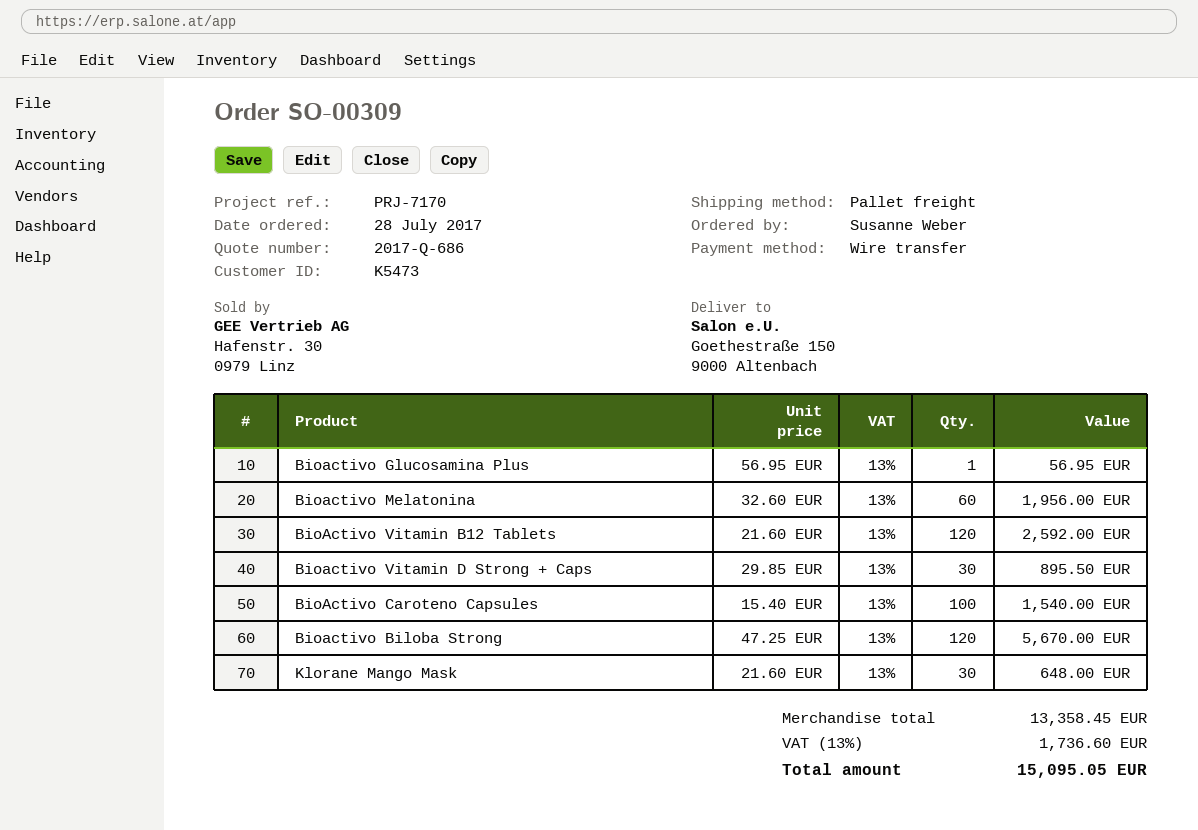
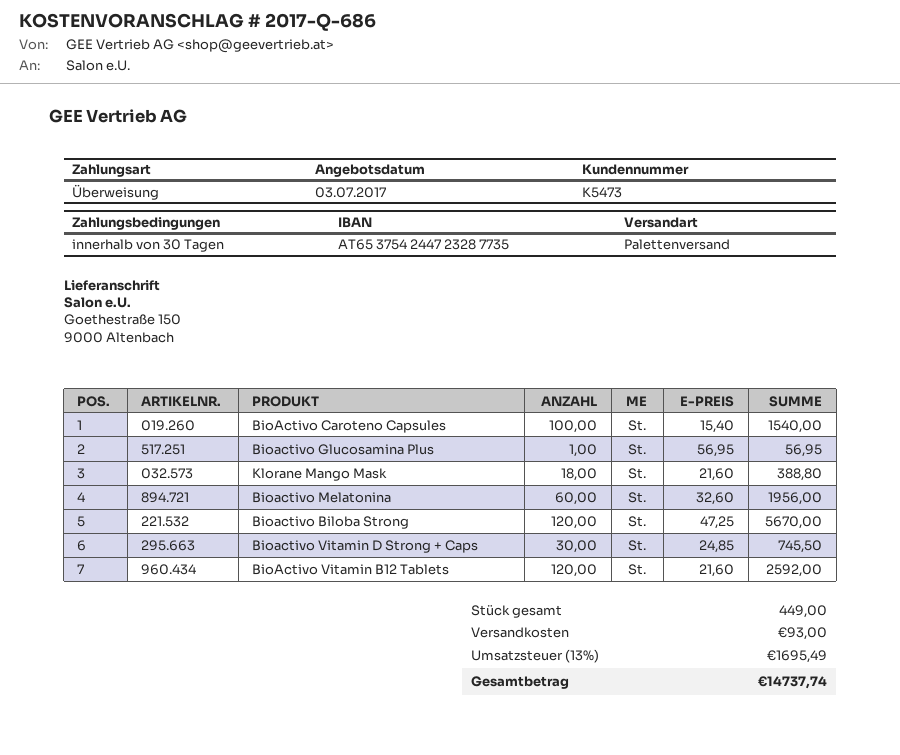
Bioactivo Vitamin D Strong + Caps: 30 x 29.85 = 895.50 -> 30 x 24.85 = 745.50
Klorane Mango Mask: 30 x 21.60 = 648.00 -> 18 x 21.60 = 388.80
shipping: none -> 93.00
tax: 13% = 1736.60 -> 13% = 1695.49
total: 15095.05 -> 14737.74

